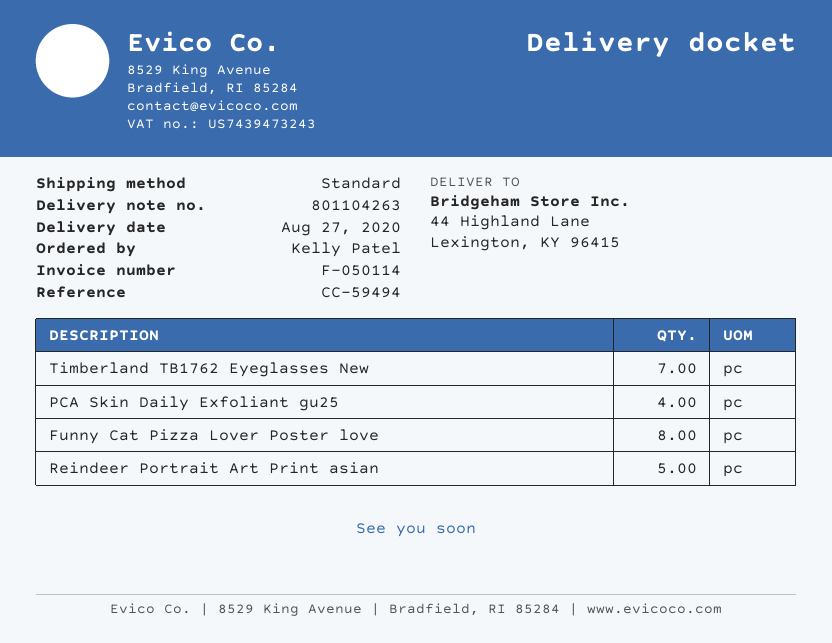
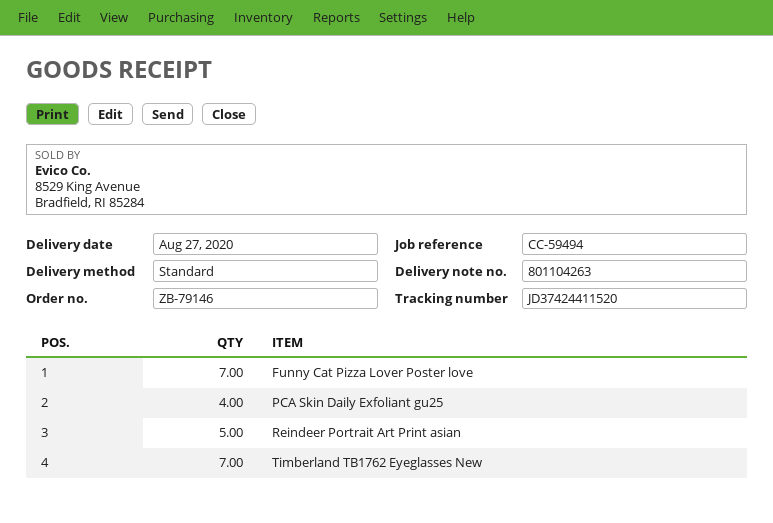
Funny Cat Pizza Lover Poster love: 8 -> 7

